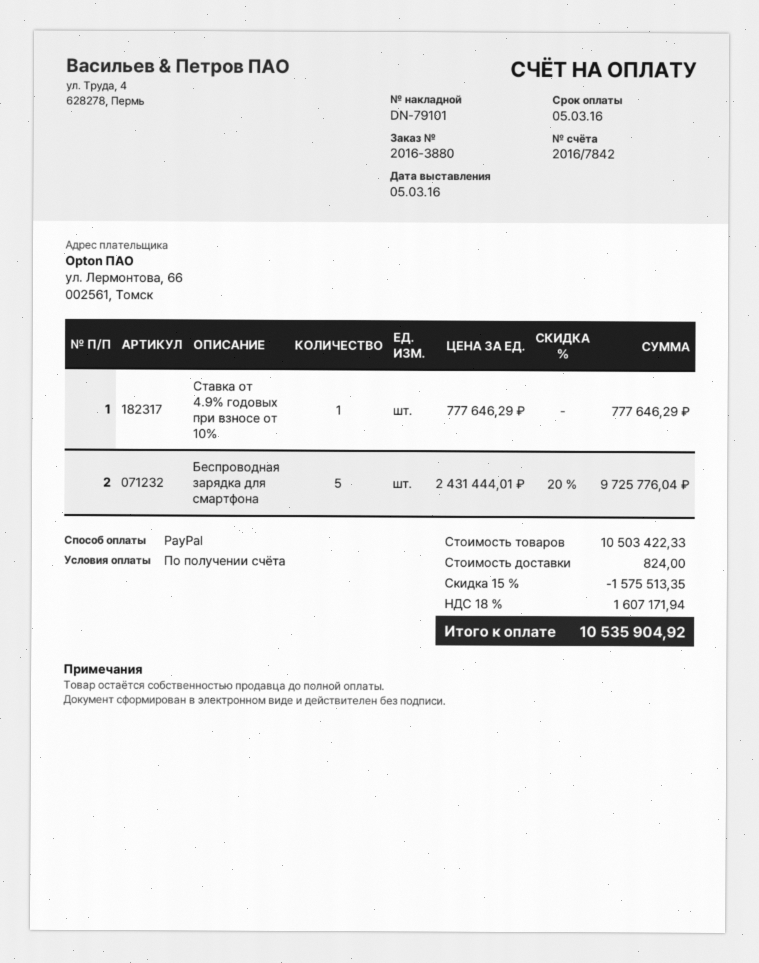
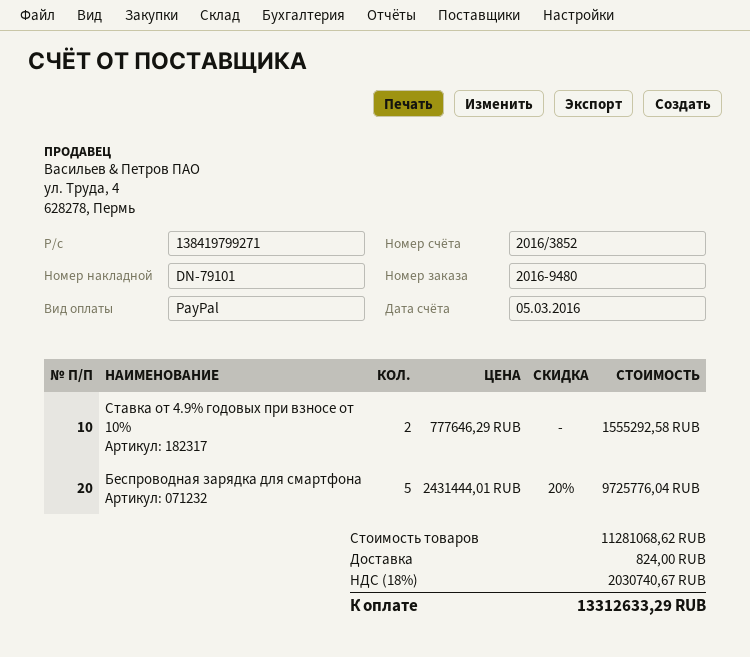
order number: 2016-3880 -> 2016-9480
invoice number: 2016/7842 -> 2016/3852
Ставка от 4.9% годовых при взносе от 10%: 1 x 777646.29 = 777646.29 -> 2 x 777646.29 = 1555292.58
subtotal: 10503422.33 -> 11281068.62
discount: 15% = 1575513.35 -> none
tax: 18% = 1607171.94 -> 18% = 2030740.67
total: 10535904.92 -> 13312633.29

